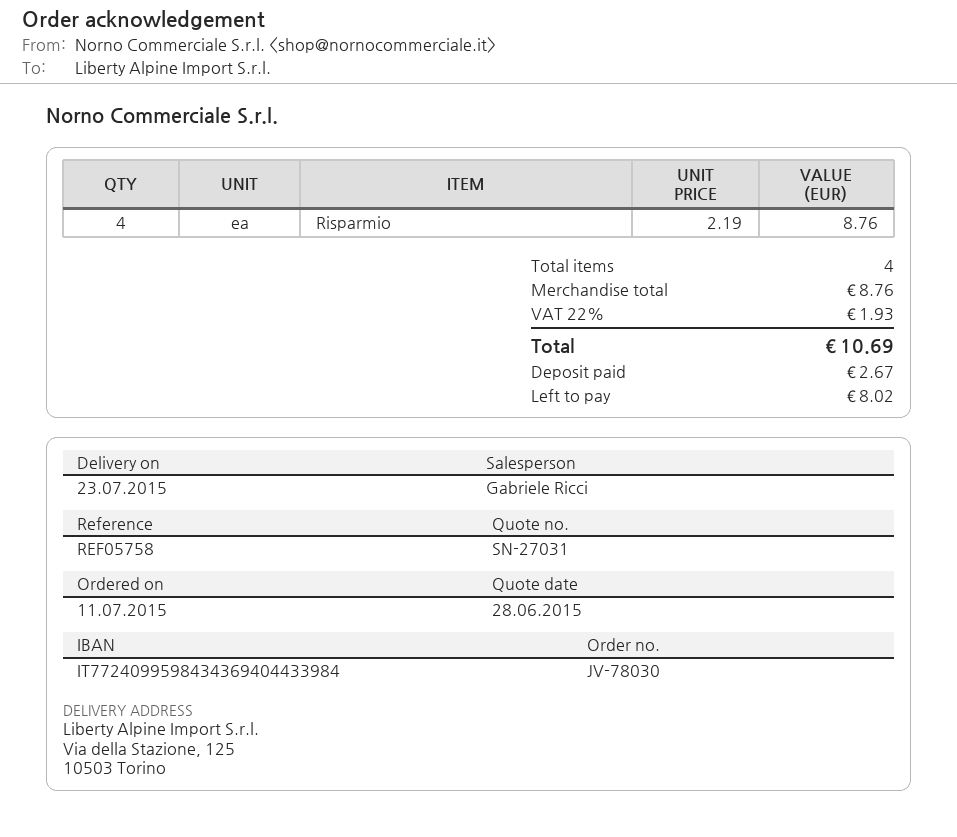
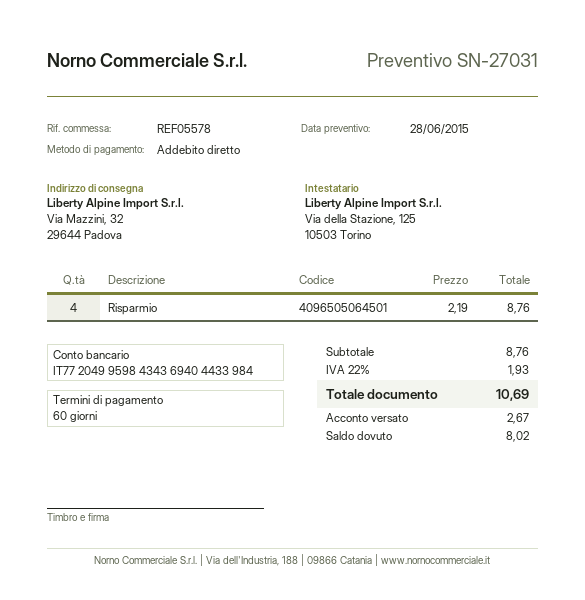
reference: REF05758 -> REF05578
bank account: IT7724099598434369404433984 -> IT7720499598434369404433984
ship to: Via della Stazione, 125, 10503 Torino -> Via Mazzini, 32, 29644 Padova

